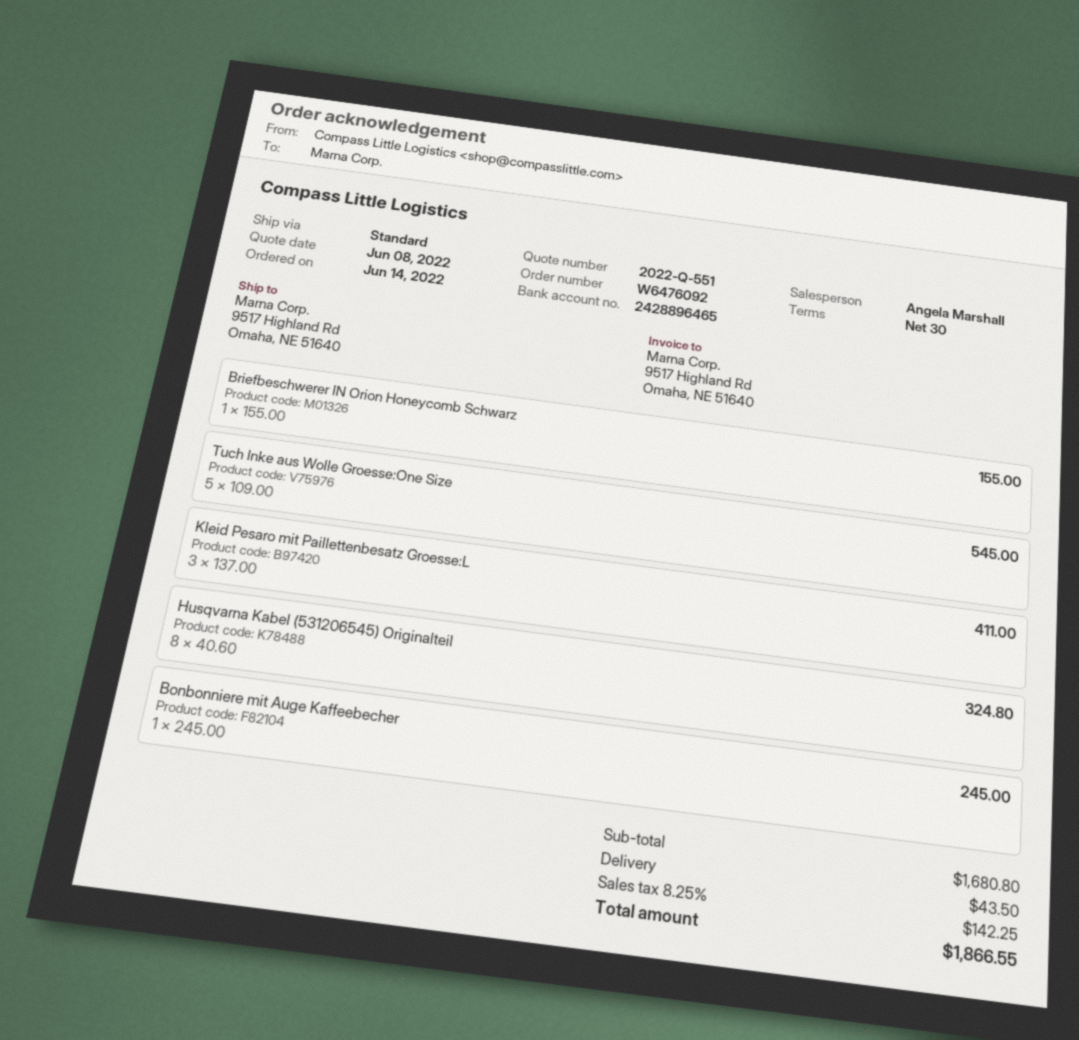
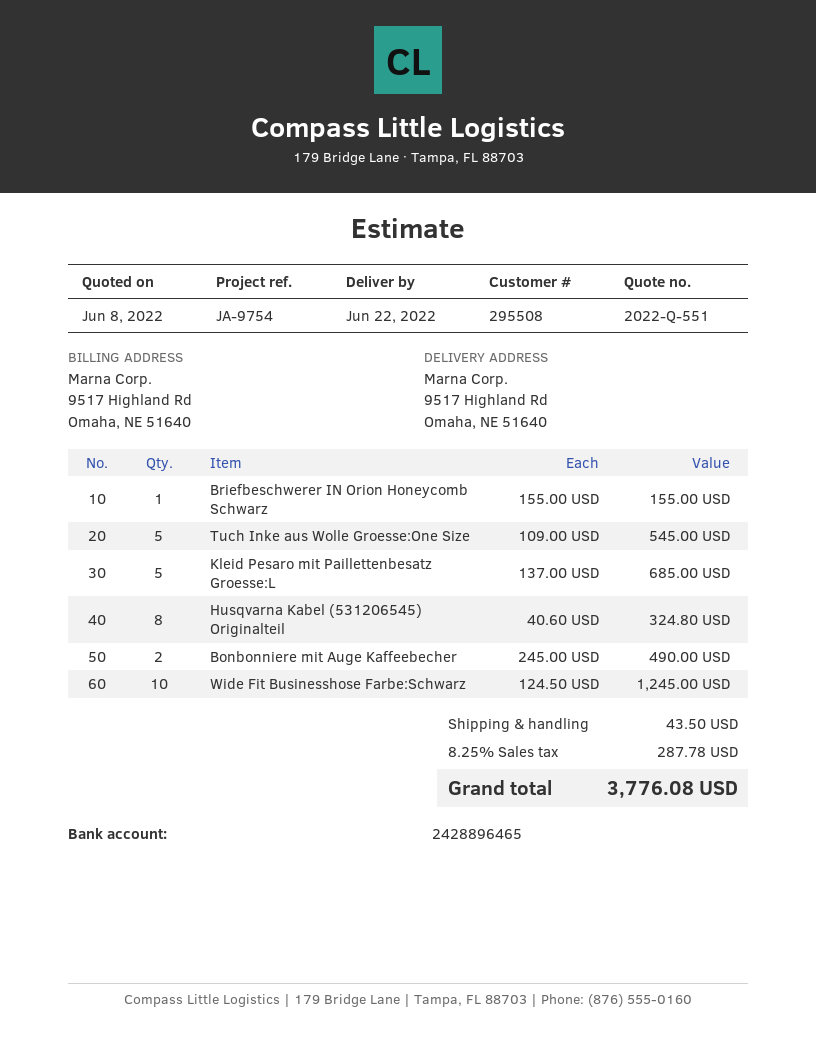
Kleid Pesaro mit Paillettenbesatz Groesse:L: 3 x 137.00 = 411.00 -> 5 x 137.00 = 685.00
Bonbonniere mit Auge Kaffeebecher: 1 x 245.00 = 245.00 -> 2 x 245.00 = 490.00
Wide Fit Businesshose Farbe:Schwarz: none -> 10 x 124.50 = 1245.00
tax: 8.25% = 142.25 -> 8.25% = 287.78
total: 1866.55 -> 3776.08

